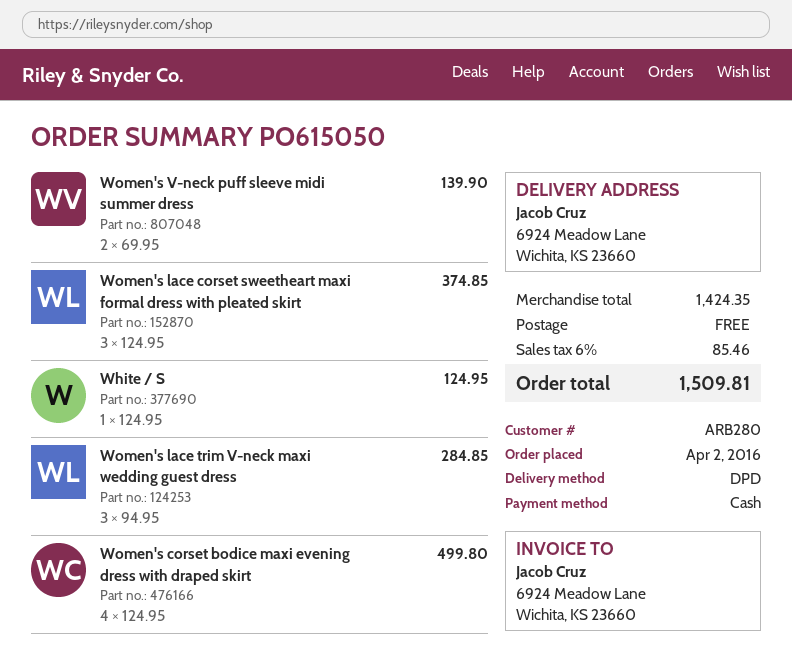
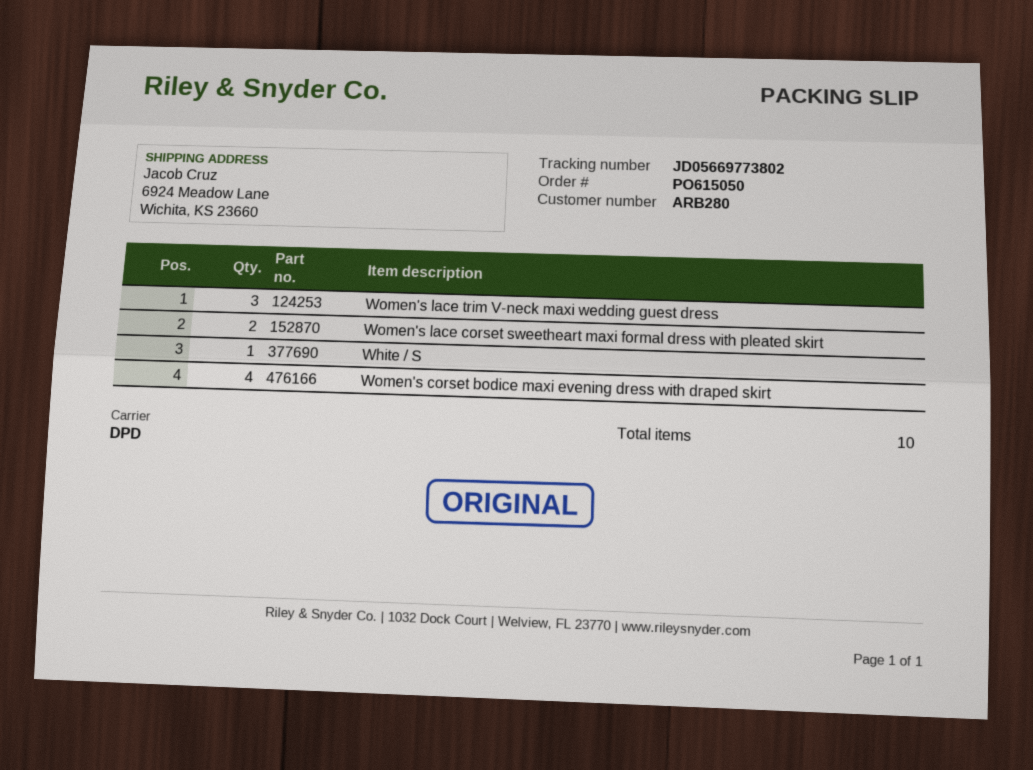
Women's V-neck puff sleeve midi summer dress: 2 -> none
Women's lace corset sweetheart maxi formal dress with pleated skirt: 3 -> 2

